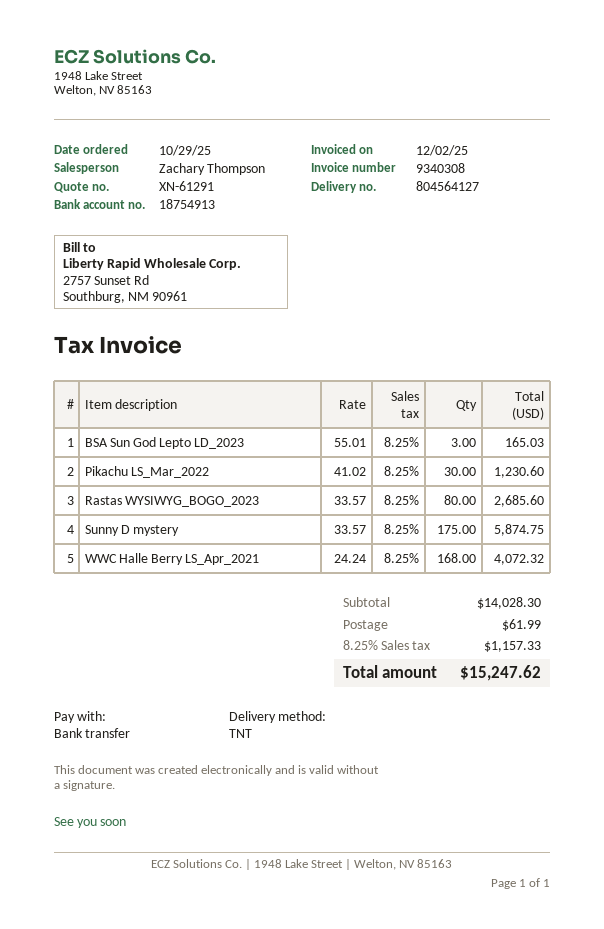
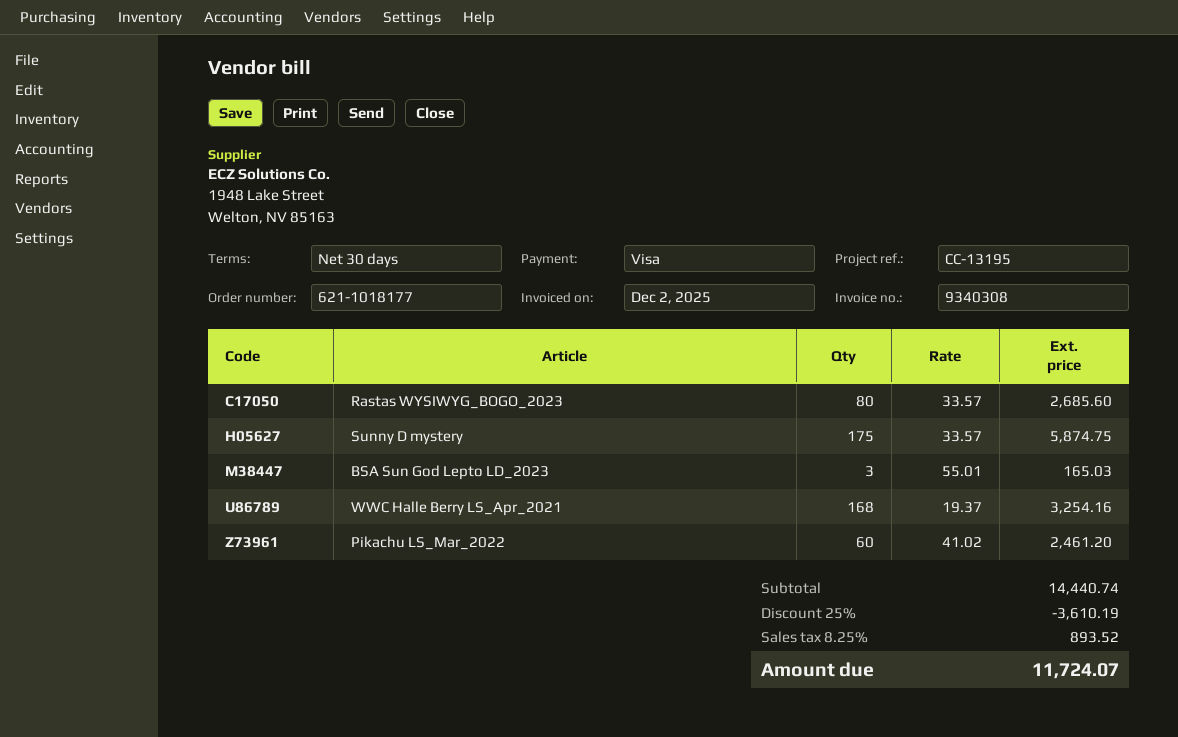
payment method: bank transfer -> Visa
Pikachu LS_Mar_2022: 30 x 41.02 = 1230.60 -> 60 x 41.02 = 2461.20
WWC Halle Berry LS_Apr_2021: 168 x 24.24 = 4072.32 -> 168 x 19.37 = 3254.16
subtotal: 14028.30 -> 14440.74
discount: none -> 25% = 3610.19
shipping: 61.99 -> none
tax: 8.25% = 1157.33 -> 8.25% = 893.52
total: 15247.62 -> 11724.07

